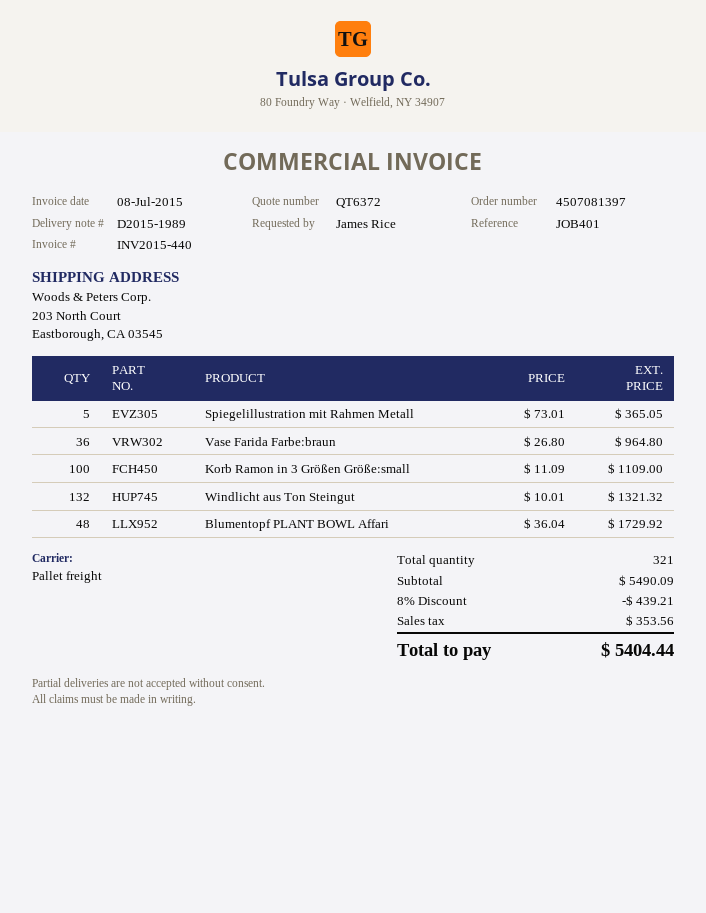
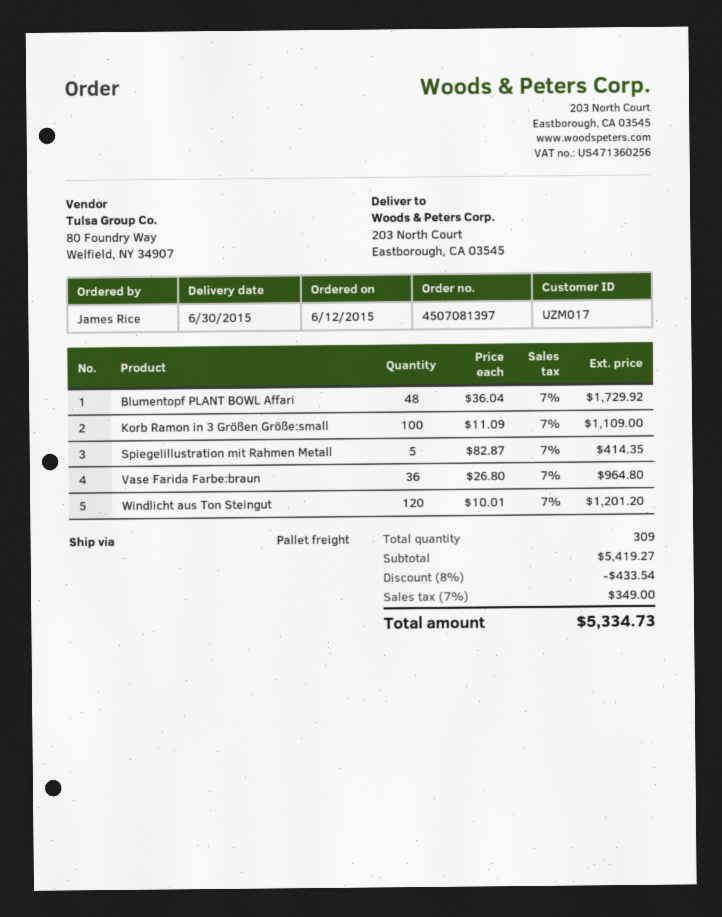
Spiegelillustration mit Rahmen Metall: 5 x 73.01 = 365.05 -> 5 x 82.87 = 414.35
Windlicht aus Ton Steingut: 132 x 10.01 = 1321.32 -> 120 x 10.01 = 1201.20
total quantity: 321 -> 309
subtotal: 5490.09 -> 5419.27
discount: 8% = 439.21 -> 8% = 433.54
tax: 353.56 -> 349.00
total: 5404.44 -> 5334.73

